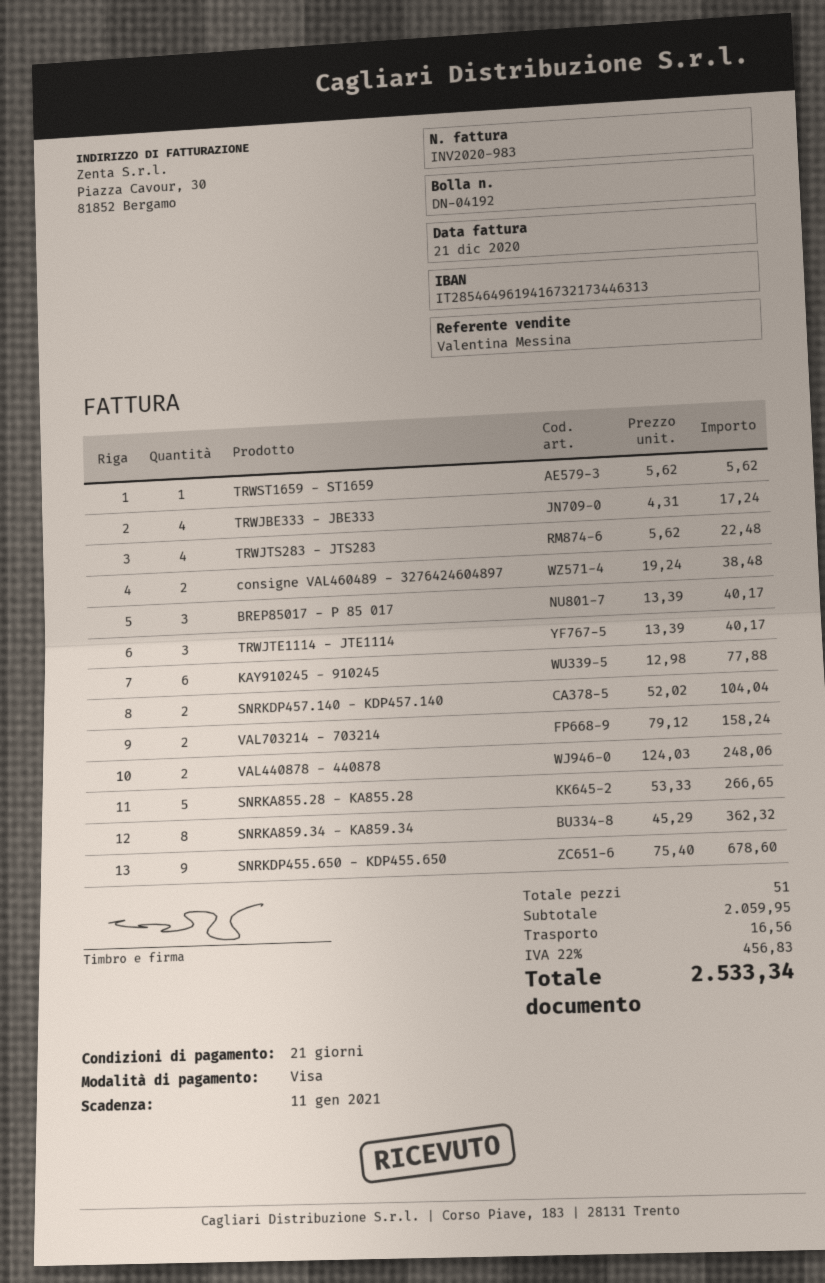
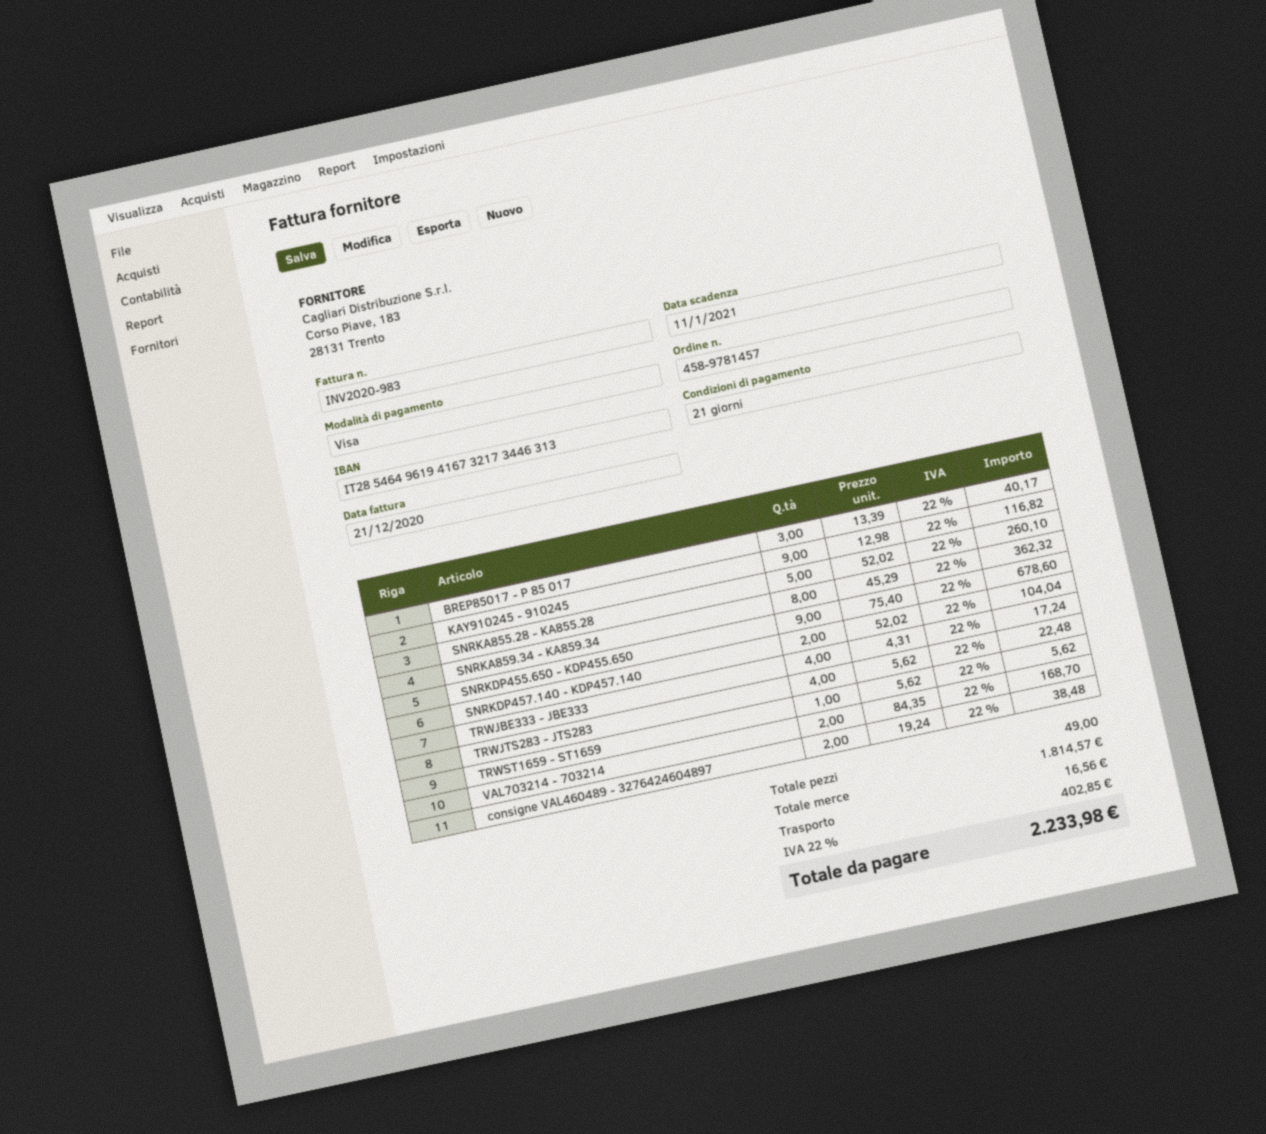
TRWJTE1114 - JTE1114: 3 x 13.39 = 40.17 -> none
KAY910245 - 910245: 6 x 12.98 = 77.88 -> 9 x 12.98 = 116.82
VAL703214 - 703214: 2 x 79.12 = 158.24 -> 2 x 84.35 = 168.70
VAL440878 - 440878: 2 x 124.03 = 248.06 -> none
SNRKA855.28 - KA855.28: 5 x 53.33 = 266.65 -> 5 x 52.02 = 260.10
total quantity: 51 -> 49
subtotal: 2059.95 -> 1814.57
tax: 22% = 456.83 -> 22% = 402.85
total: 2533.34 -> 2233.98

